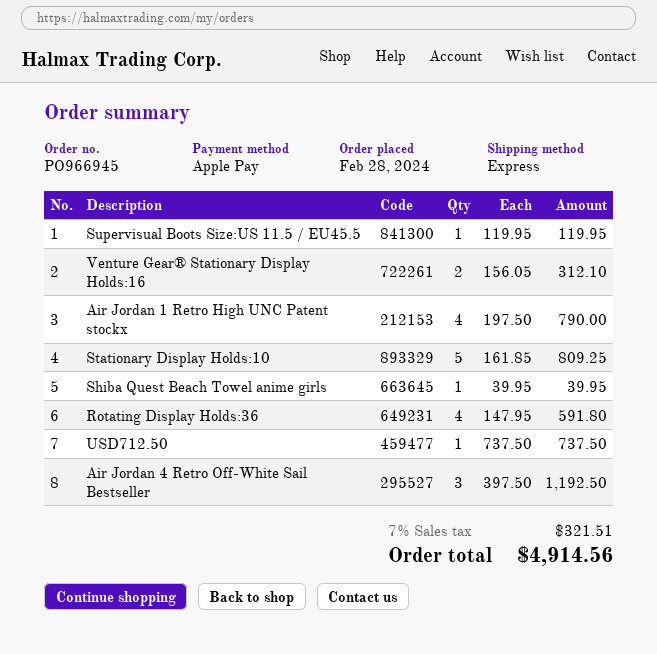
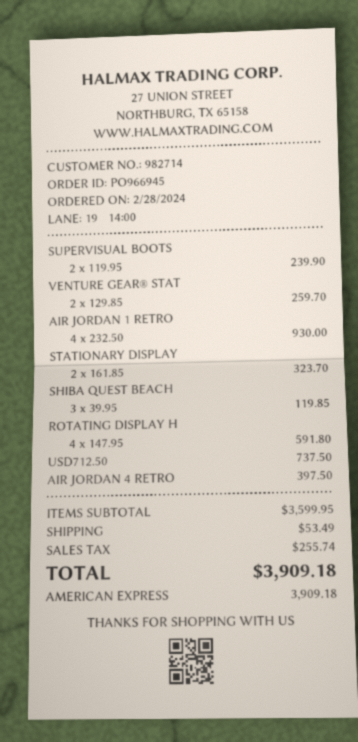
payment method: Apple Pay -> American Express
Supervisual Boots Size:US 11.5 / EU45.5: 1 x 119.95 = 119.95 -> 2 x 119.95 = 239.90
Venture Gear® Stationary Display Holds:16: 2 x 156.05 = 312.10 -> 2 x 129.85 = 259.70
Air Jordan 1 Retro High UNC Patent stockx: 4 x 197.50 = 790.00 -> 4 x 232.50 = 930.00
Stationary Display Holds:10: 5 x 161.85 = 809.25 -> 2 x 161.85 = 323.70
Shiba Quest Beach Towel anime girls: 1 x 39.95 = 39.95 -> 3 x 39.95 = 119.85
Air Jordan 4 Retro Off-White Sail Bestseller: 3 x 397.50 = 1192.50 -> 1 x 397.50 = 397.50
shipping: none -> 53.49
tax: 321.51 -> 255.74
total: 4914.56 -> 3909.18

